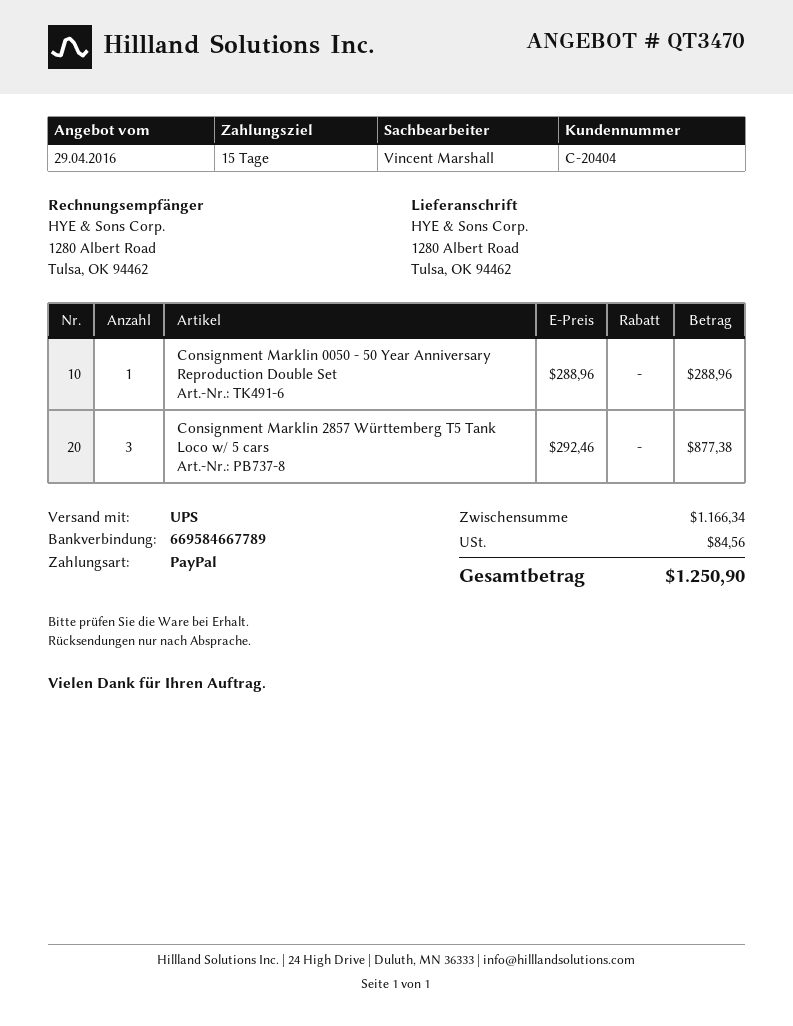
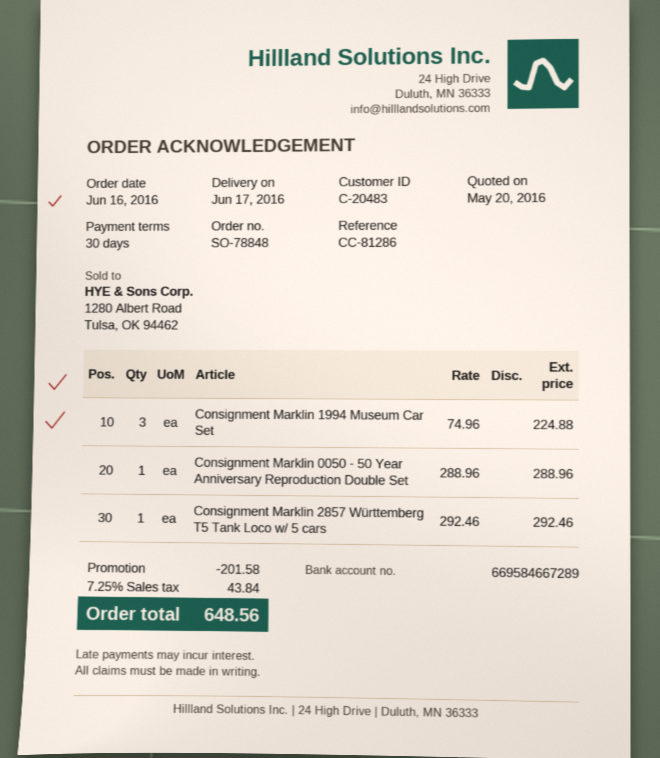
quote date: 2016-04-29 -> 2016-05-20
payment terms: 15 days -> 30 days
customer number: C-20404 -> C-20483
bank account: 669584667789 -> 669584667289
Consignment Marklin 2857 Württemberg T5 Tank Loco w/ 5 cars: 3 x 292.46 = 877.38 -> 1 x 292.46 = 292.46
Consignment Marklin 1994 Museum Car Set: none -> 3 x 74.96 = 224.88
discount: none -> 201.58
tax: 84.56 -> 43.84
total: 1250.90 -> 648.56

